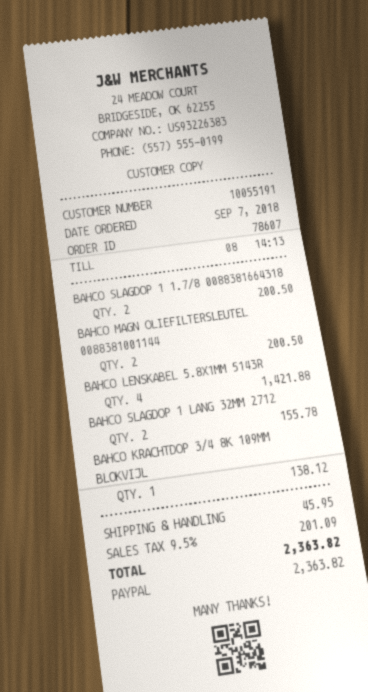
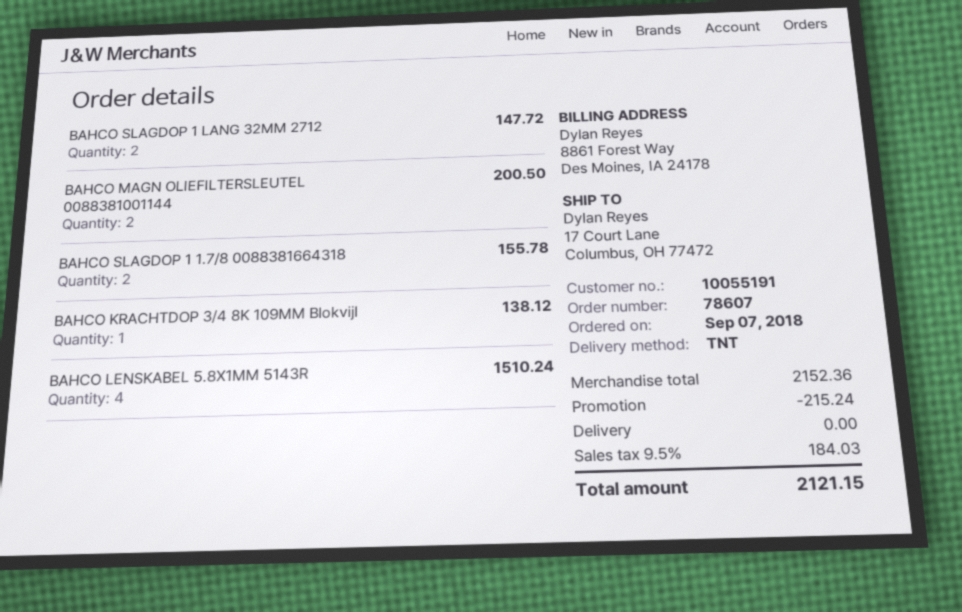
BAHCO SLAGDOP 1 1.7/8 0088381664318: 2 for 200.50 -> 2 for 155.78
BAHCO LENSKABEL 5.8X1MM 5143R: 4 for 1421.88 -> 4 for 1510.24
BAHCO SLAGDOP 1 LANG 32MM 2712: 2 for 155.78 -> 2 for 147.72
discount: none -> 215.24
shipping: 45.95 -> 0.00
tax: 9.5% = 201.09 -> 9.5% = 184.03
total: 2363.82 -> 2121.15

